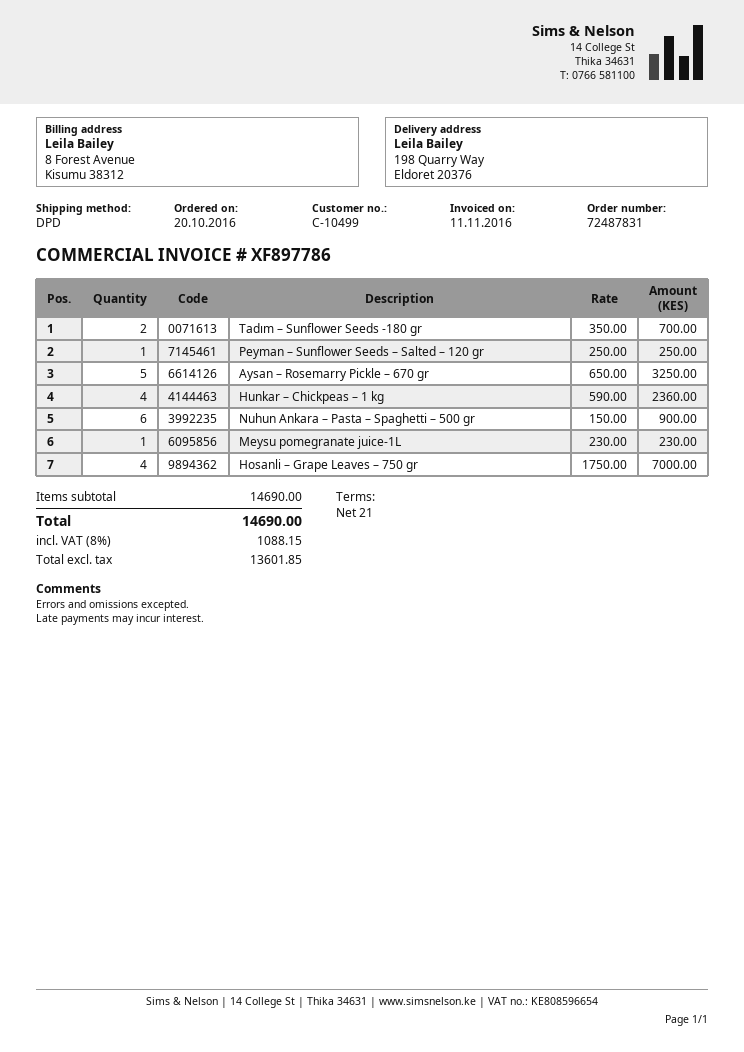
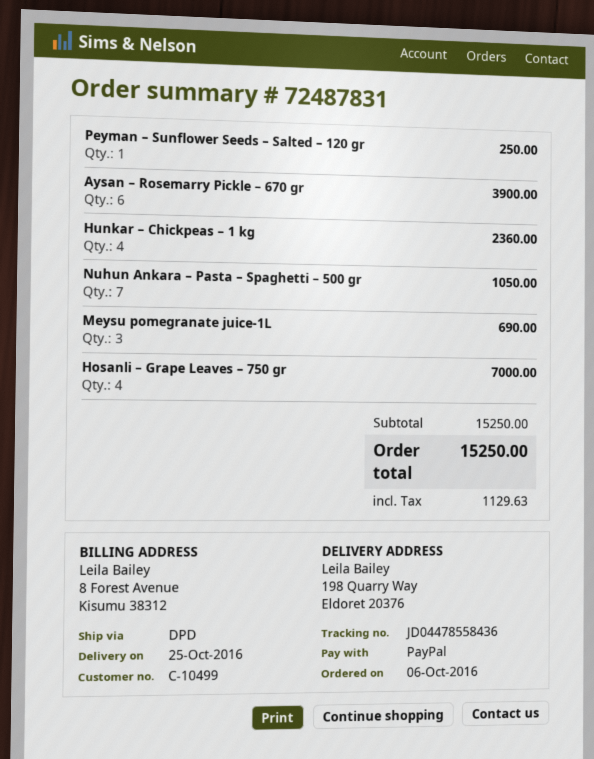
order date: 2016-10-20 -> 2016-10-06
Tadım – Sunflower Seeds -180 gr: 2 for 700.00 -> none
Aysan – Rosemarry Pickle – 670 gr: 5 for 3250.00 -> 6 for 3900.00
Nuhun Ankara – Pasta – Spaghetti – 500 gr: 6 for 900.00 -> 7 for 1050.00
Meysu pomegranate juice-1L: 1 for 230.00 -> 3 for 690.00
subtotal: 14690.00 -> 15250.00
tax: 1088.15 -> 1129.63
total: 14690.00 -> 15250.00

